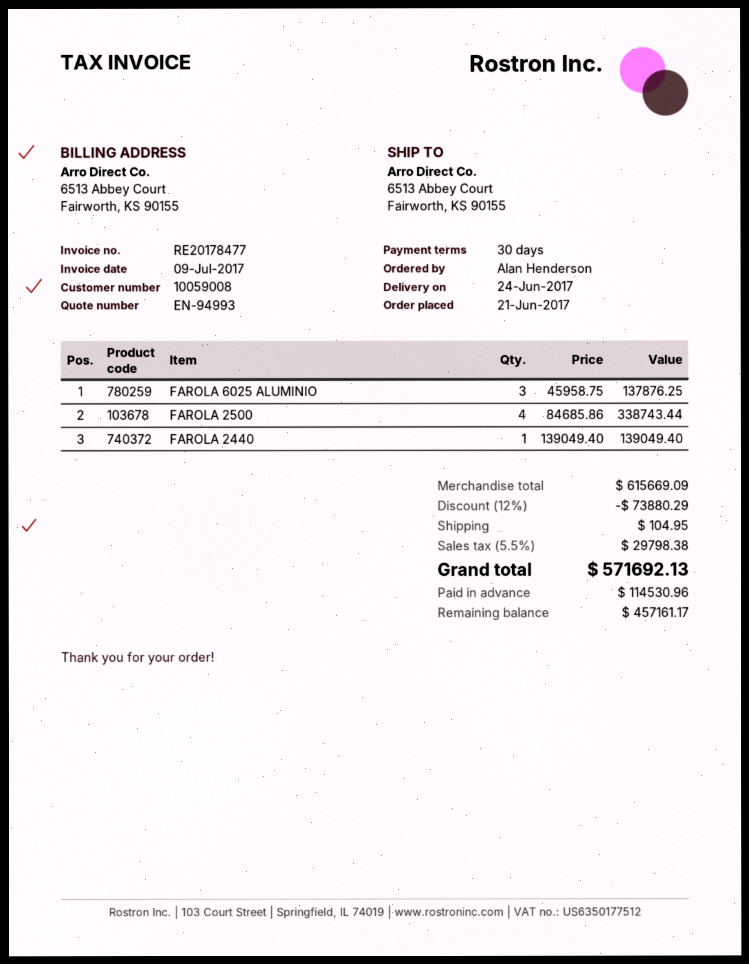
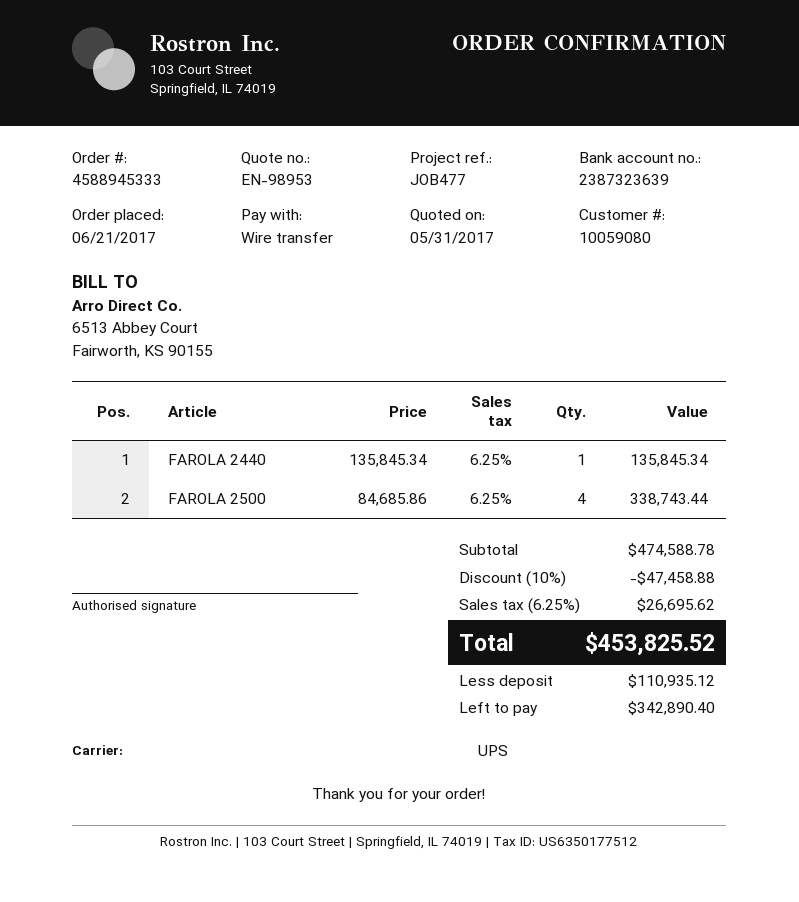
quote number: EN-94993 -> EN-98953
customer number: 10059008 -> 10059080
FAROLA 6025 ALUMINIO: 3 x 45958.75 = 137876.25 -> none
FAROLA 2440: 1 x 139049.40 = 139049.40 -> 1 x 135845.34 = 135845.34
subtotal: 615669.09 -> 474588.78
discount: 12% = 73880.29 -> 10% = 47458.88
shipping: 104.95 -> none
tax: 5.5% = 29798.38 -> 6.25% = 26695.62
total: 571692.13 -> 453825.52
deposit: 114530.96 -> 110935.12
balance: 457161.17 -> 342890.40

